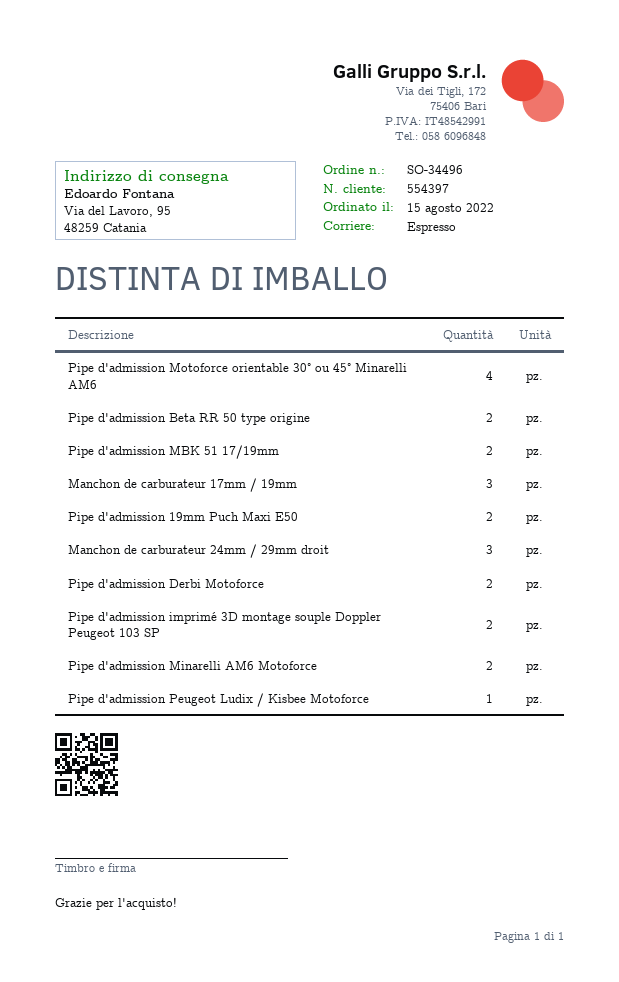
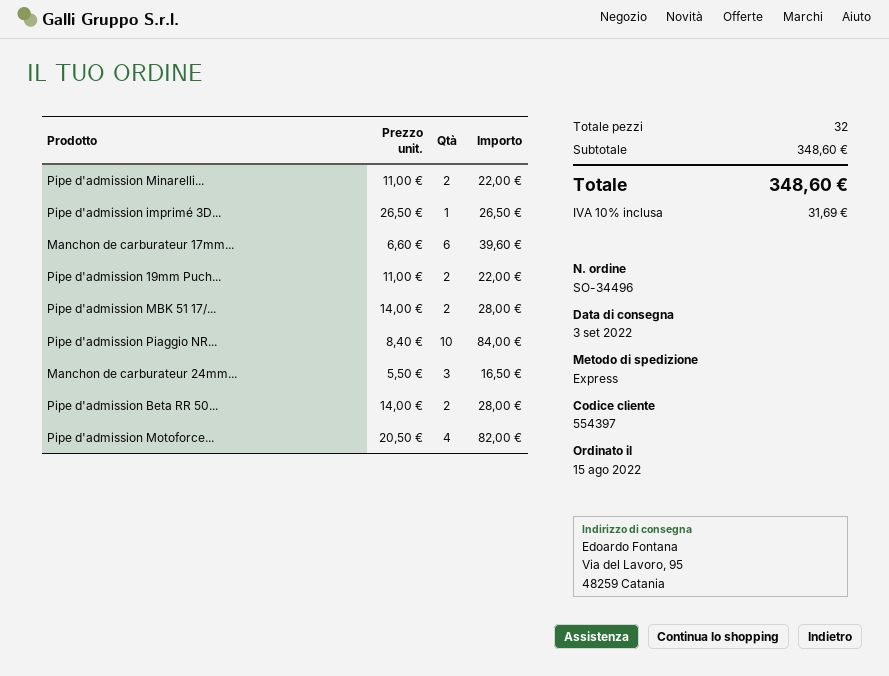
Manchon de carburateur 17mm / 19mm: 3 -> 6
Pipe d'admission Derbi Motoforce: 2 -> none
Pipe d'admission imprimé 3D montage souple Doppler Peugeot 103 SP: 2 -> 1
Pipe d'admission Peugeot Ludix / Kisbee Motoforce: 1 -> none
Pipe d'admission Piaggio NR...: none -> 10

